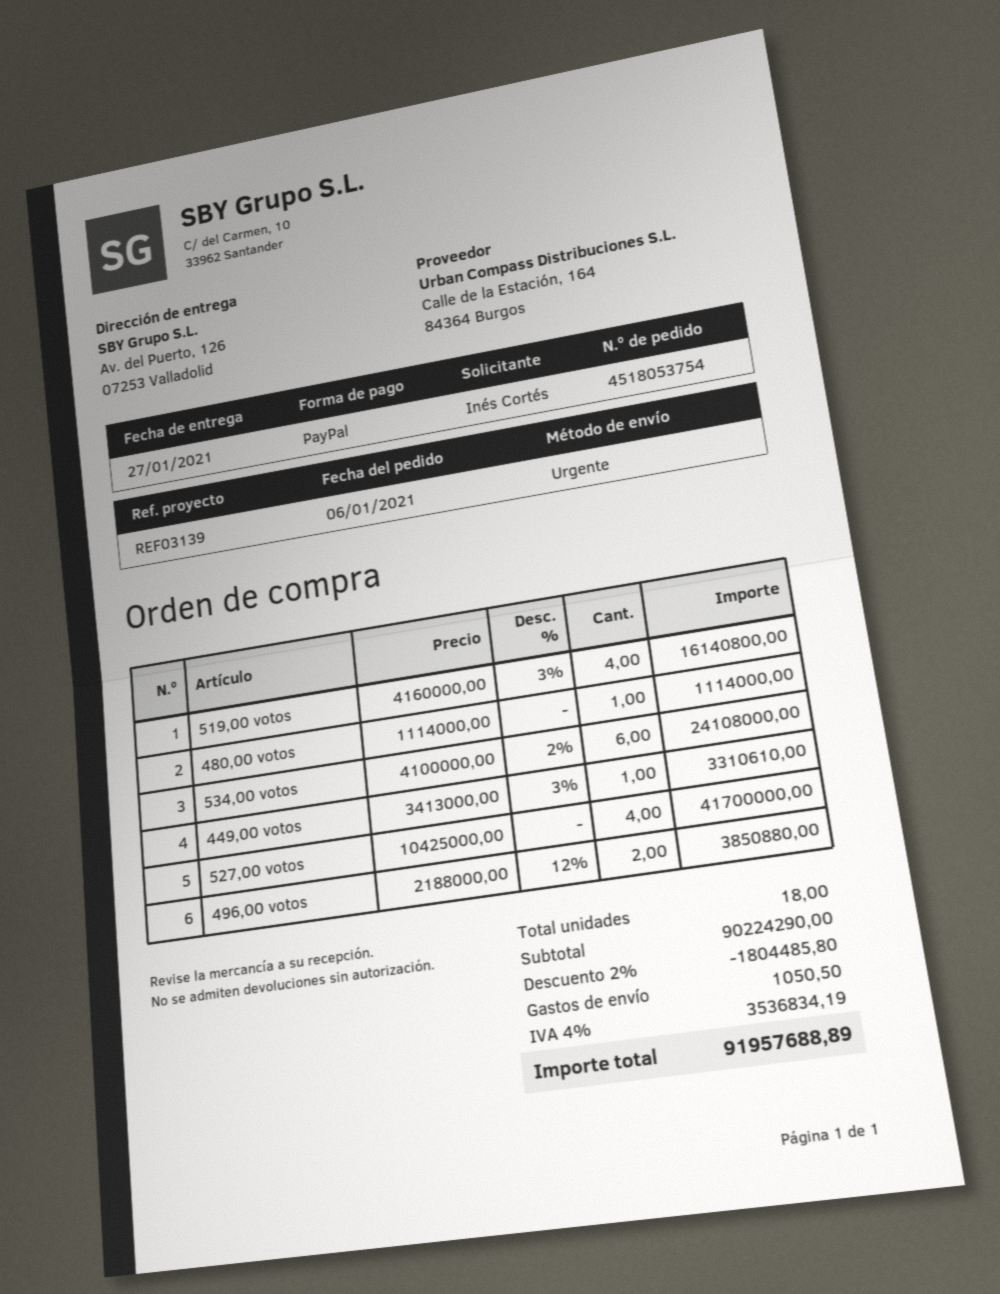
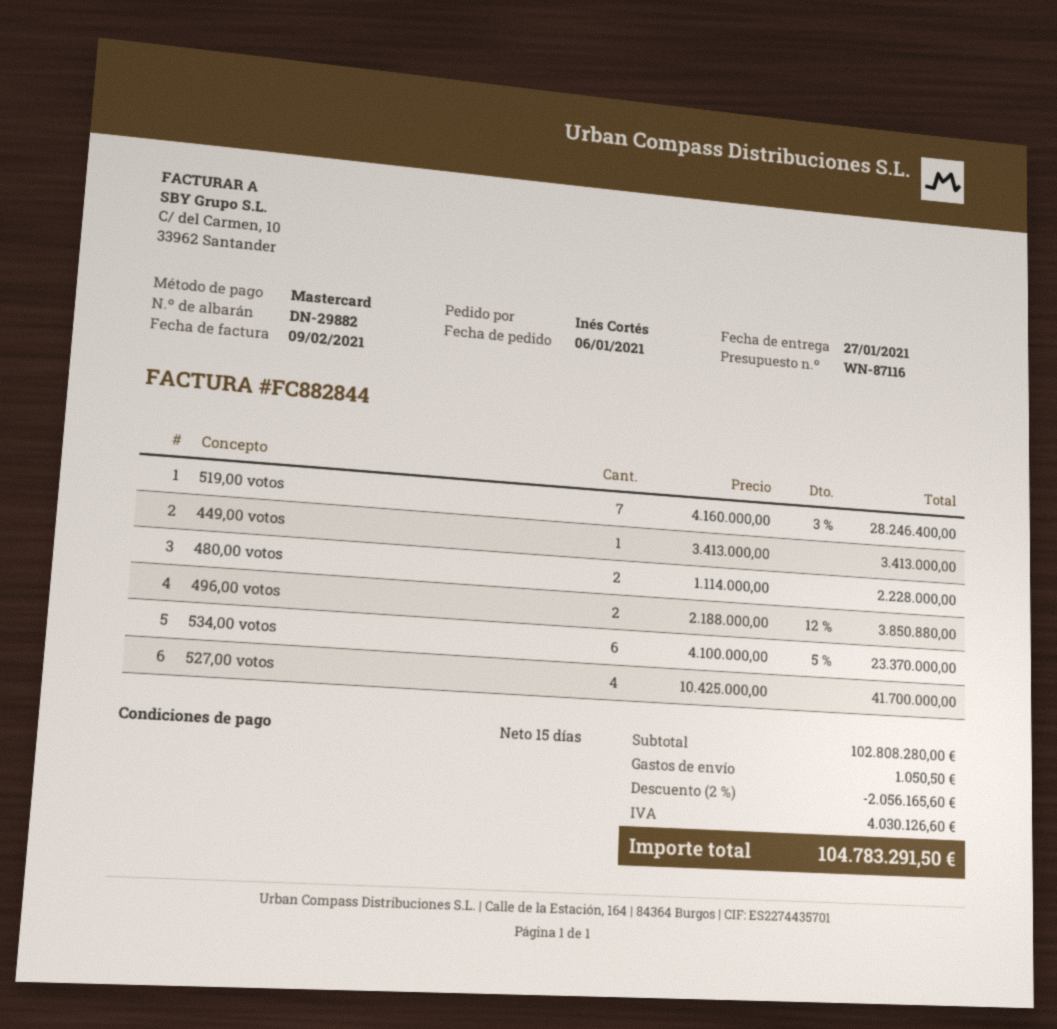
payment method: PayPal -> Mastercard
519,00 votos: 4 x 4160000.00 - 3% = 16140800.00 -> 7 x 4160000.00 - 3% = 28246400.00
480,00 votos: 1 x 1114000.00 = 1114000.00 -> 2 x 1114000.00 = 2228000.00
534,00 votos: 6 x 4100000.00 - 2% = 24108000.00 -> 6 x 4100000.00 - 5% = 23370000.00
449,00 votos: 1 x 3413000.00 - 3% = 3310610.00 -> 1 x 3413000.00 = 3413000.00
subtotal: 90224290.00 -> 102808280.00
discount: 2% = 1804485.80 -> 2% = 2056165.60
tax: 3536834.19 -> 4030126.60
total: 91957688.89 -> 104783291.50

